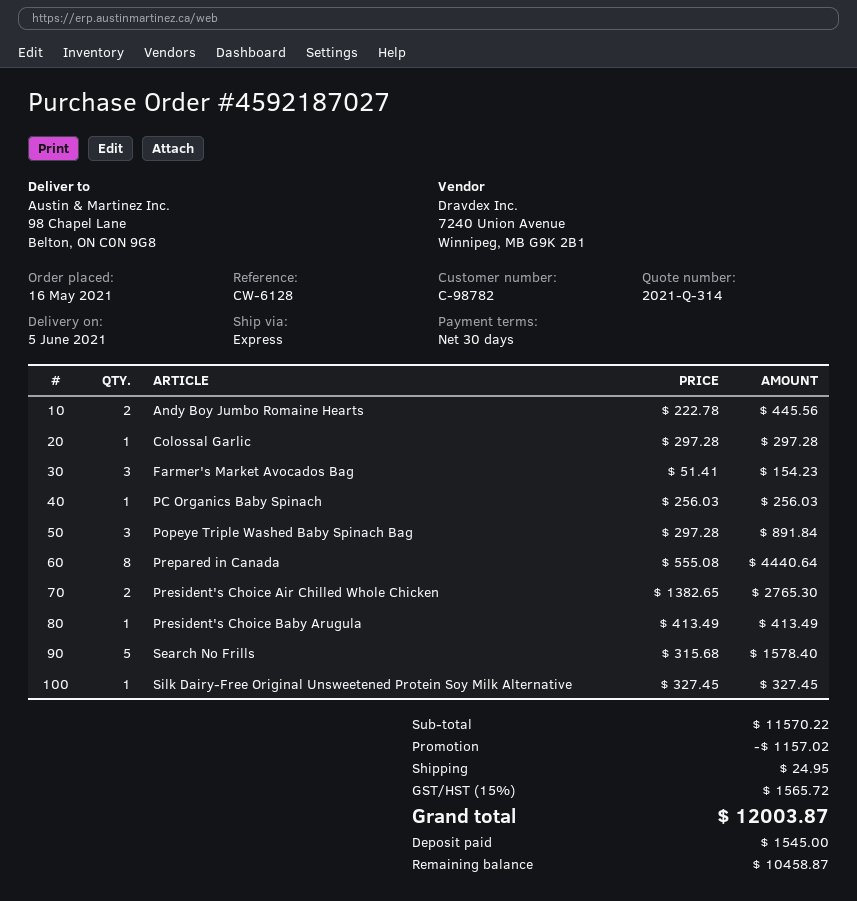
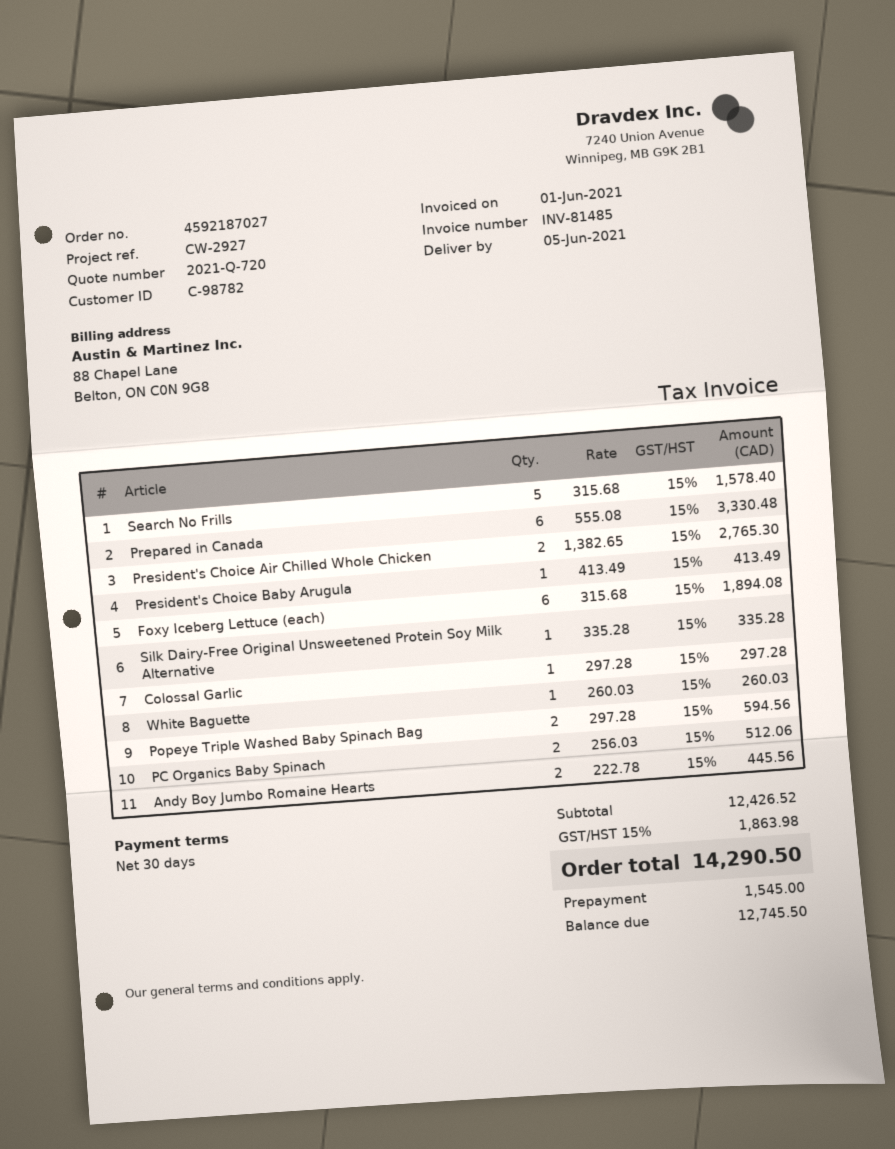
quote number: 2021-Q-314 -> 2021-Q-720
reference: CW-6128 -> CW-2927
Farmer's Market Avocados Bag: 3 x 51.41 = 154.23 -> none
PC Organics Baby Spinach: 1 x 256.03 = 256.03 -> 2 x 256.03 = 512.06
Popeye Triple Washed Baby Spinach Bag: 3 x 297.28 = 891.84 -> 2 x 297.28 = 594.56
Prepared in Canada: 8 x 555.08 = 4440.64 -> 6 x 555.08 = 3330.48
Silk Dairy-Free Original Unsweetened Protein Soy Milk Alternative: 1 x 327.45 = 327.45 -> 1 x 335.28 = 335.28
Foxy Iceberg Lettuce (each): none -> 6 x 315.68 = 1894.08
White Baguette: none -> 1 x 260.03 = 260.03
subtotal: 11570.22 -> 12426.52
discount: 1157.02 -> none
shipping: 24.95 -> none
tax: 15% = 1565.72 -> 15% = 1863.98
total: 12003.87 -> 14290.50
balance: 10458.87 -> 12745.50

